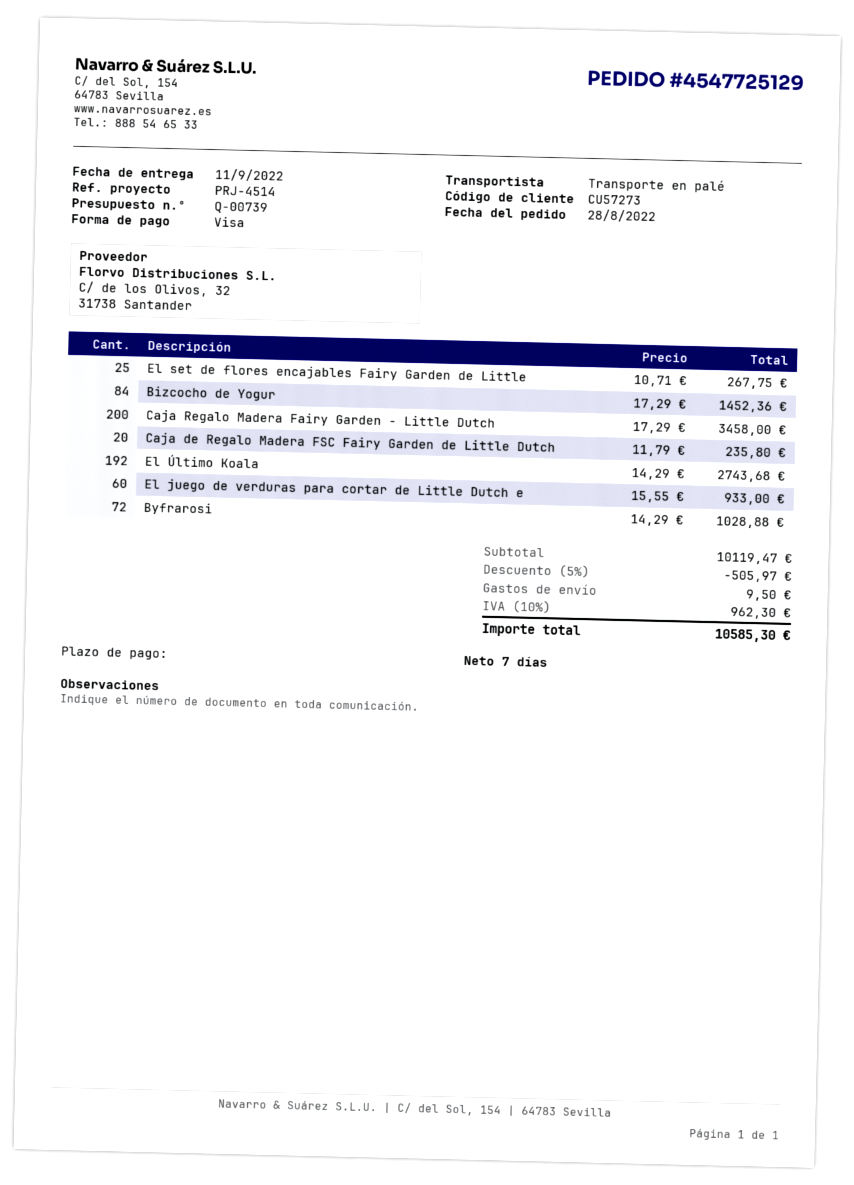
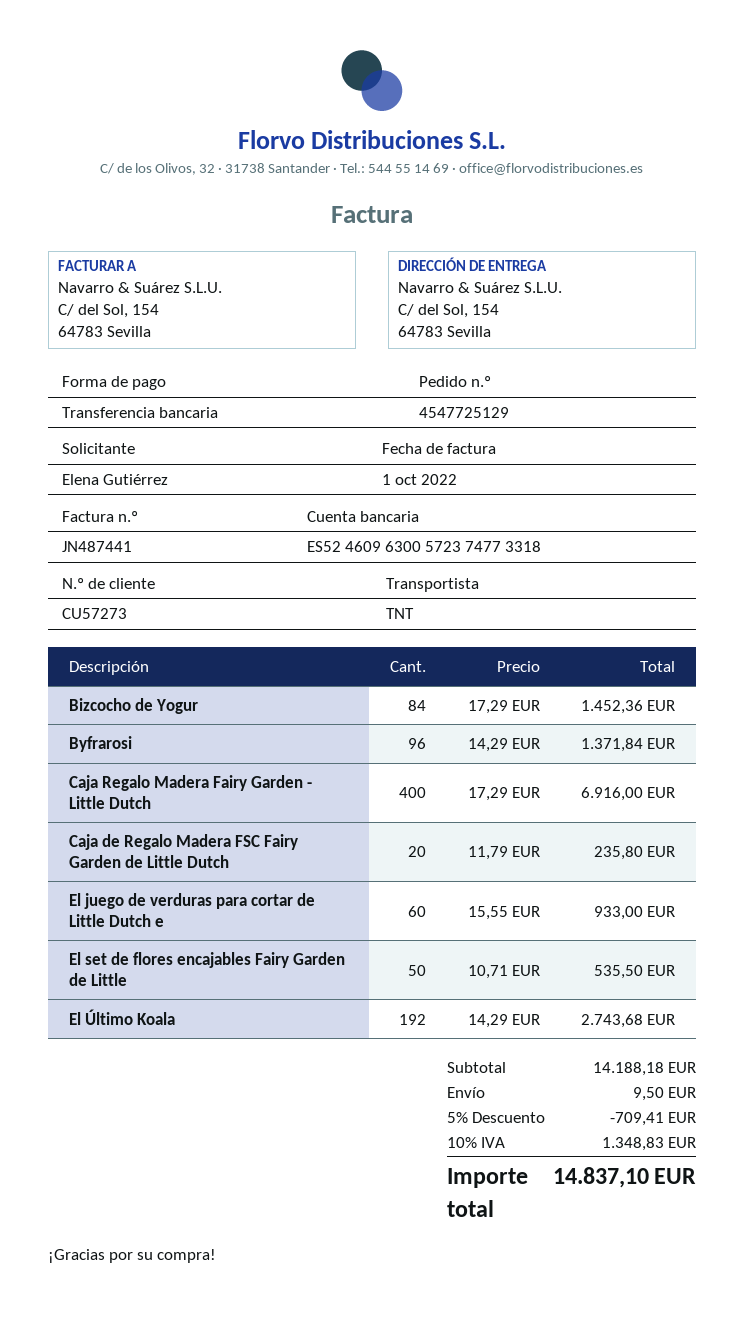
payment method: Visa -> bank transfer
shipping method: pallet freight -> TNT
El set de flores encajables Fairy Garden de Little: 25 x 10.71 = 267.75 -> 50 x 10.71 = 535.50
Caja Regalo Madera Fairy Garden - Little Dutch: 200 x 17.29 = 3458.00 -> 400 x 17.29 = 6916.00
Byfrarosi: 72 x 14.29 = 1028.88 -> 96 x 14.29 = 1371.84
subtotal: 10119.47 -> 14188.18
discount: 5% = 505.97 -> 5% = 709.41
tax: 10% = 962.30 -> 10% = 1348.83
total: 10585.30 -> 14837.10

